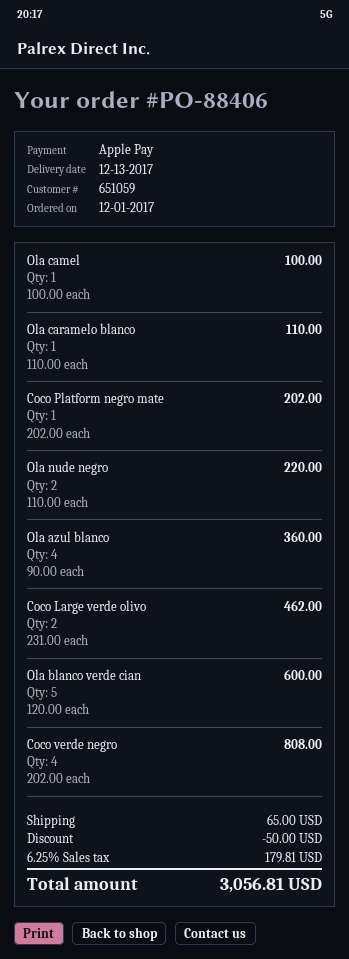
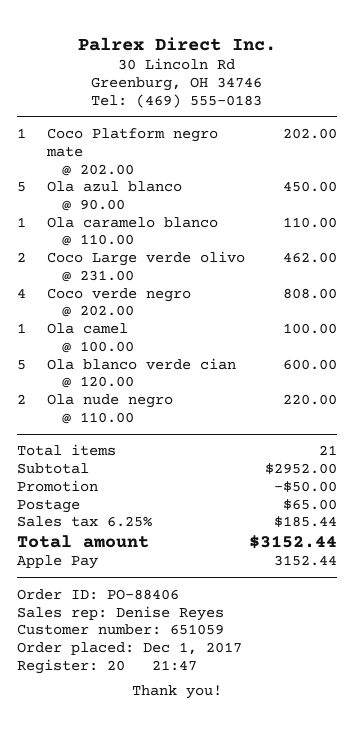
Ola azul blanco: 4 x 90.00 = 360.00 -> 5 x 90.00 = 450.00
tax: 6.25% = 179.81 -> 6.25% = 185.44
total: 3056.81 -> 3152.44

